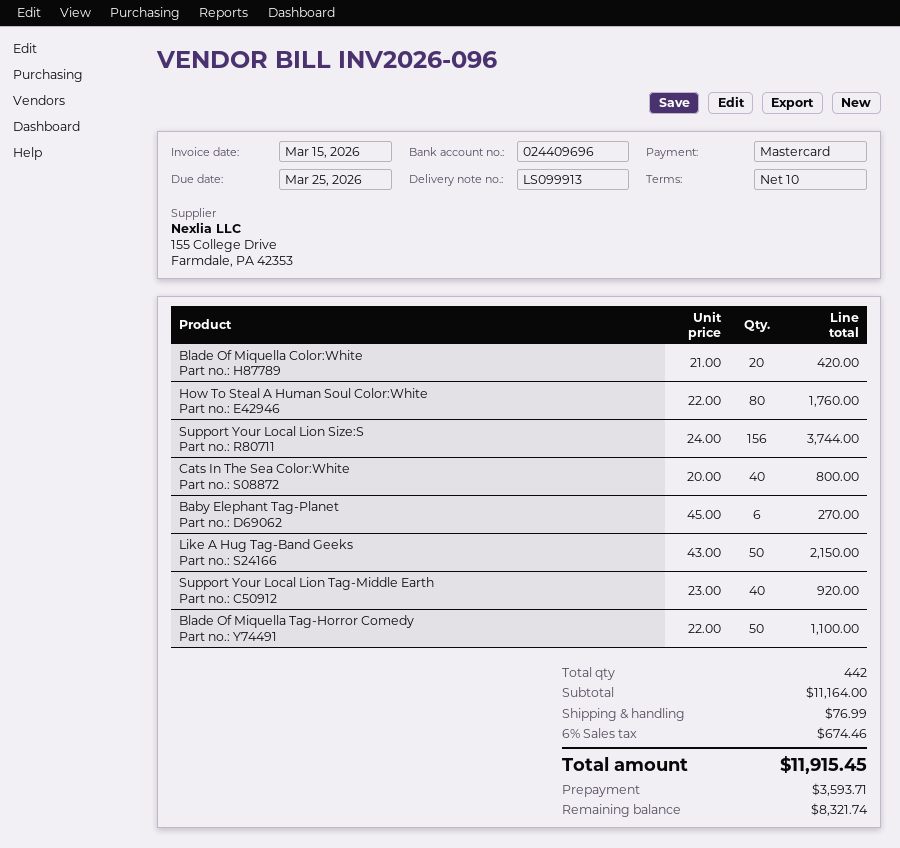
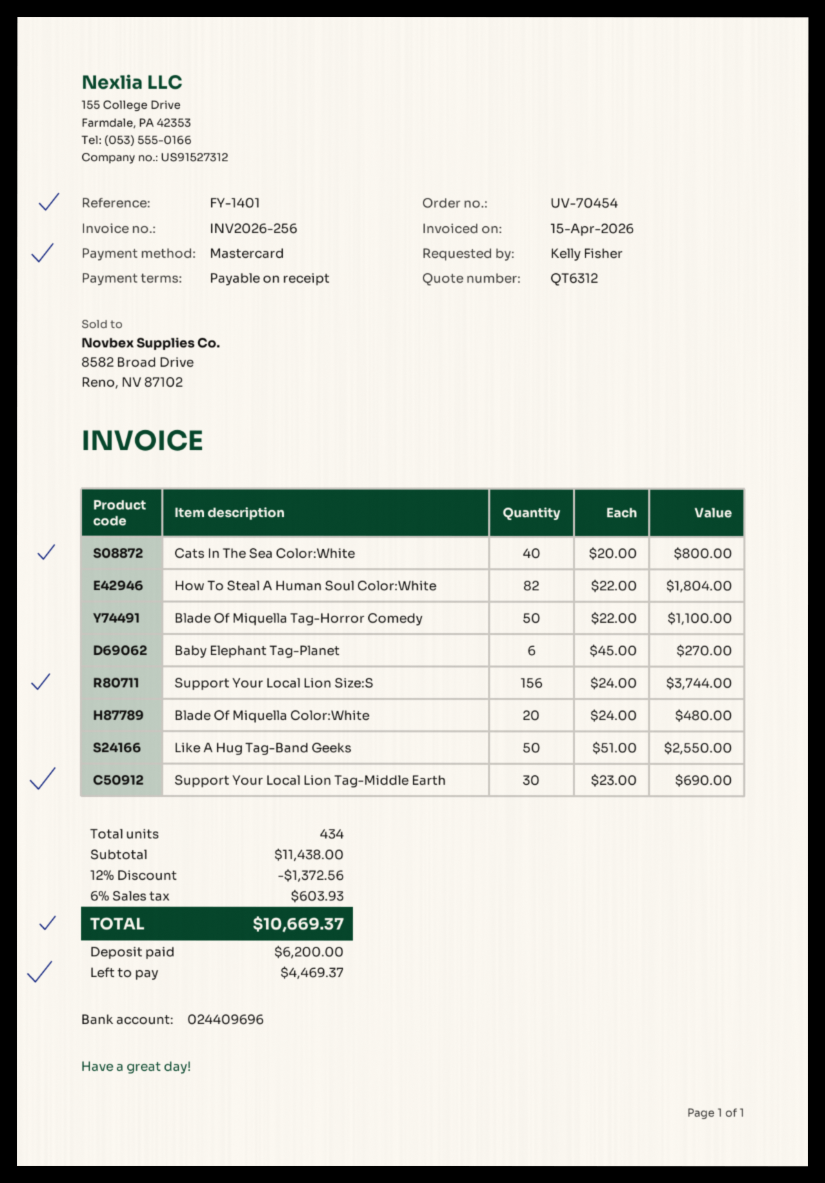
invoice number: INV2026-096 -> INV2026-256
invoice date: 2026-03-15 -> 2026-04-15
payment terms: 10 days -> on receipt
Blade Of Miquella Color:White: 20 x 21.00 = 420.00 -> 20 x 24.00 = 480.00
How To Steal A Human Soul Color:White: 80 x 22.00 = 1760.00 -> 82 x 22.00 = 1804.00
Like A Hug Tag-Band Geeks: 50 x 43.00 = 2150.00 -> 50 x 51.00 = 2550.00
Support Your Local Lion Tag-Middle Earth: 40 x 23.00 = 920.00 -> 30 x 23.00 = 690.00
total quantity: 442 -> 434
subtotal: 11164.00 -> 11438.00
discount: none -> 12% = 1372.56
shipping: 76.99 -> none
tax: 6% = 674.46 -> 6% = 603.93
total: 11915.45 -> 10669.37
deposit: 3593.71 -> 6200.00
balance: 8321.74 -> 4469.37

